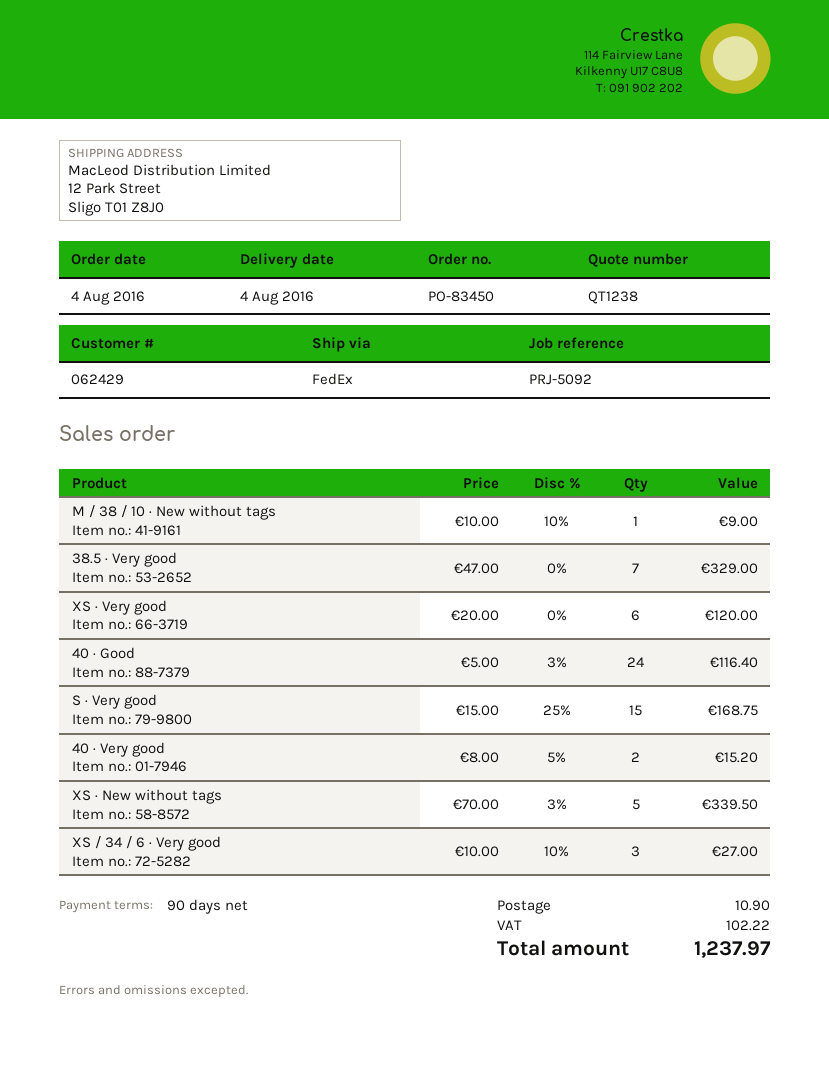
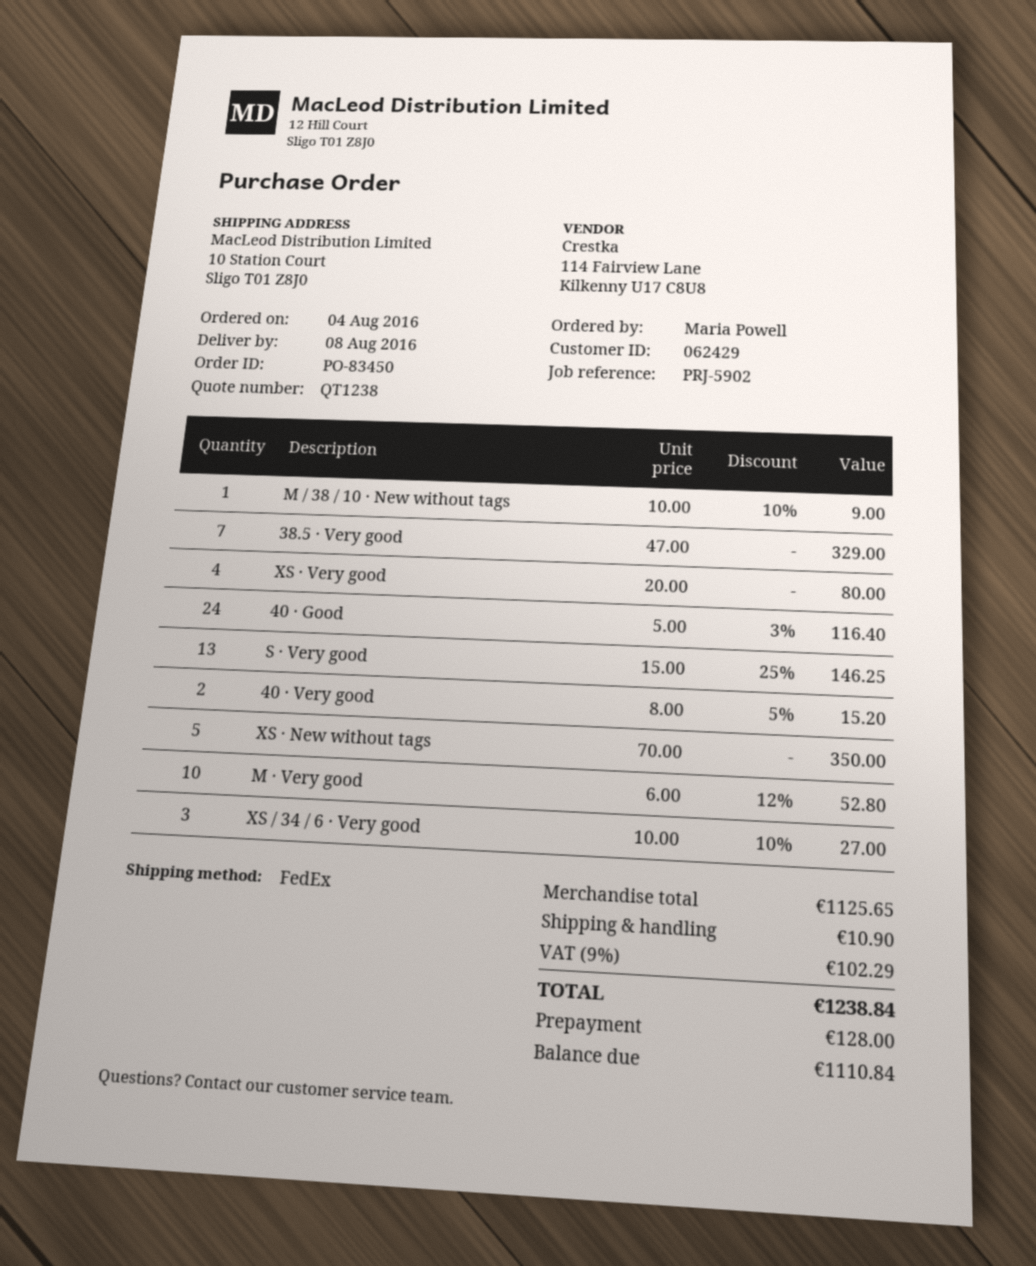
delivery date: 2016-08-04 -> 2016-08-08
reference: PRJ-5092 -> PRJ-5902
ship to: 12 Park Street, Sligo T01 Z8J0 -> 10 Station Court, Sligo T01 Z8J0
XS · Very good: 6 x 20.00 = 120.00 -> 4 x 20.00 = 80.00
S · Very good: 15 x 15.00 - 25% = 168.75 -> 13 x 15.00 - 25% = 146.25
XS · New without tags: 5 x 70.00 - 3% = 339.50 -> 5 x 70.00 = 350.00
M · Very good: none -> 10 x 6.00 - 12% = 52.80
tax: 102.22 -> 102.29
total: 1237.97 -> 1238.84

